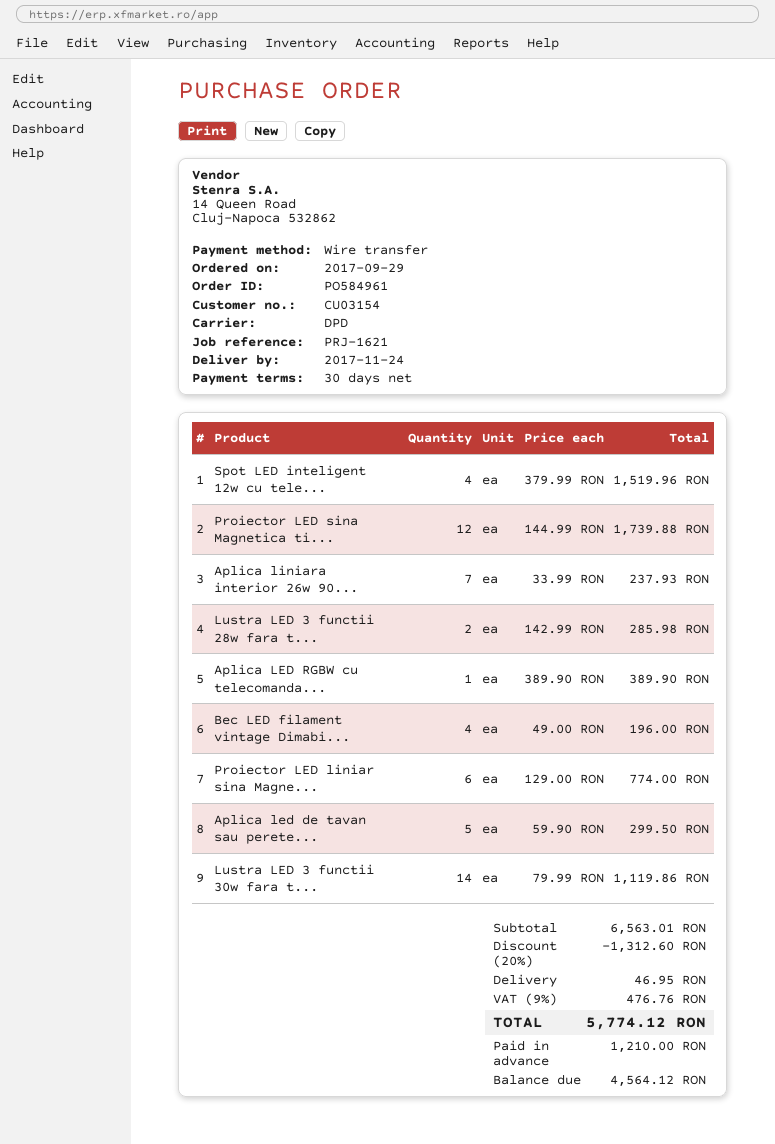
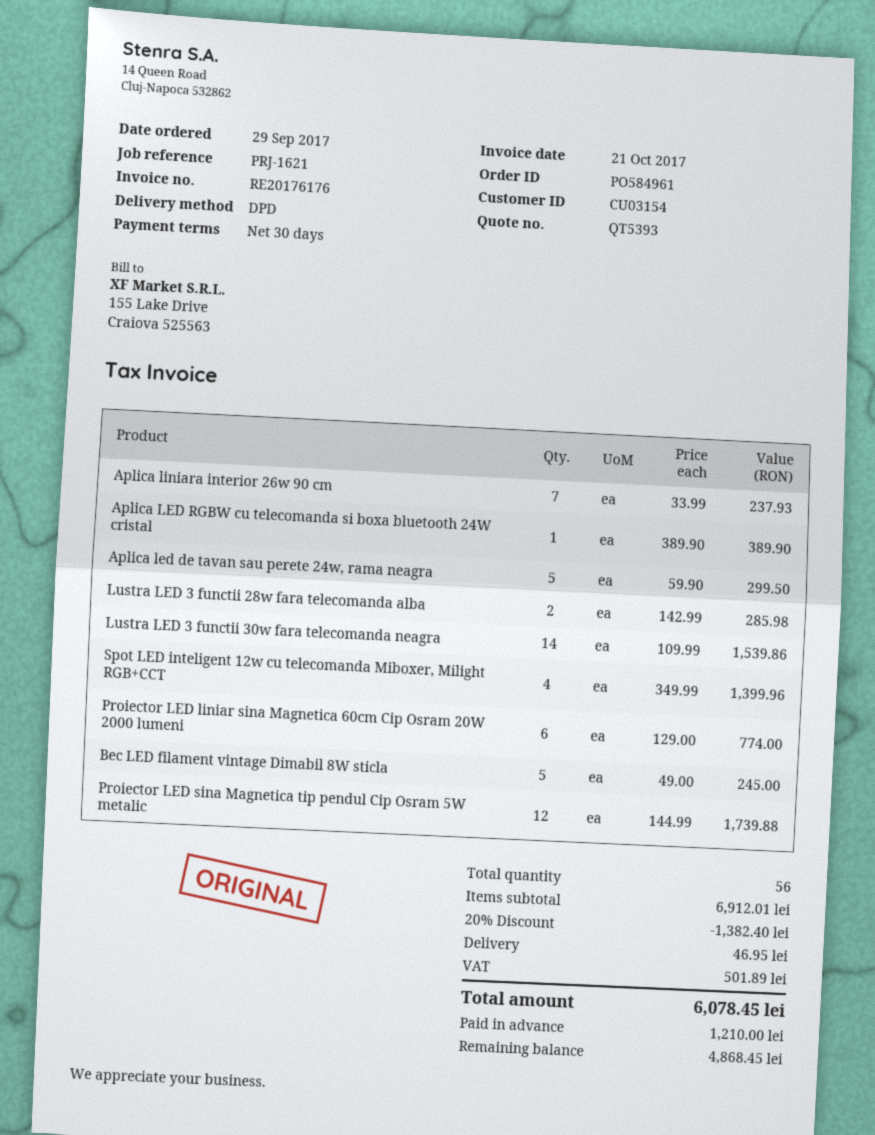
Spot LED inteligent 12w cu tele...: 4 x 379.99 = 1519.96 -> 4 x 349.99 = 1399.96
Bec LED filament vintage Dimabi...: 4 x 49.00 = 196.00 -> 5 x 49.00 = 245.00
Lustra LED 3 functii 30w fara t...: 14 x 79.99 = 1119.86 -> 14 x 109.99 = 1539.86
subtotal: 6563.01 -> 6912.01
discount: 20% = 1312.60 -> 20% = 1382.40
tax: 476.76 -> 501.89
total: 5774.12 -> 6078.45
balance: 4564.12 -> 4868.45

